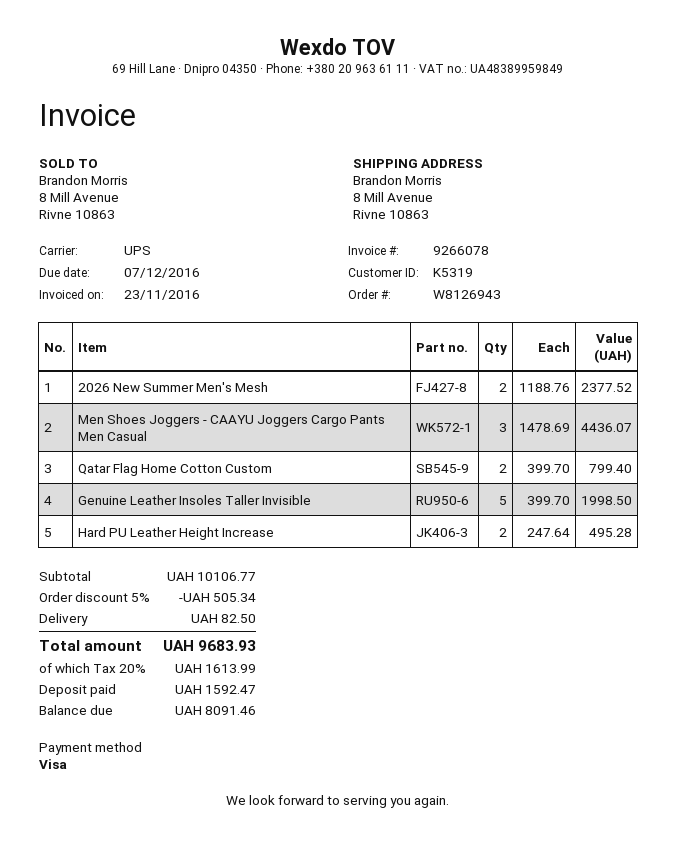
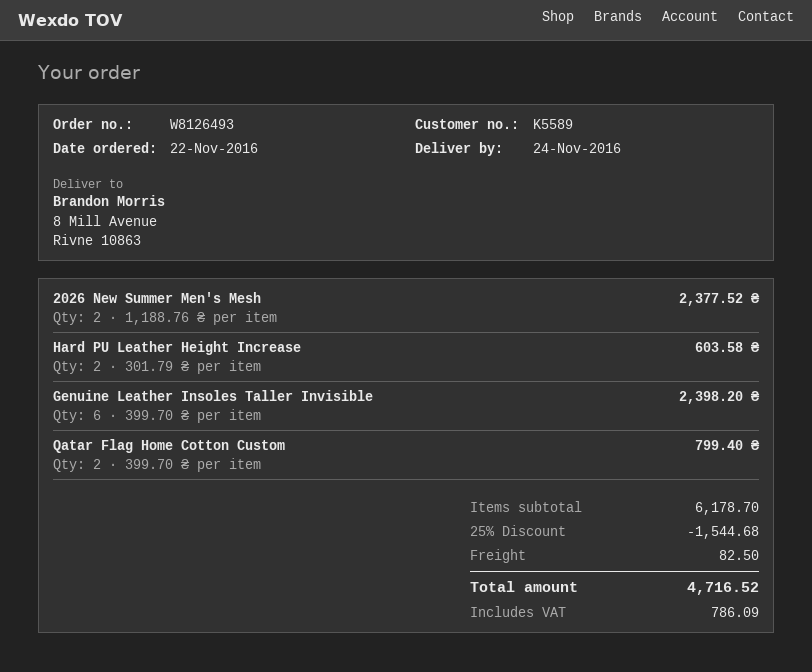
order number: W8126943 -> W8126493
customer number: K5319 -> K5589
Men Shoes Joggers - CAAYU Joggers Cargo Pants Men Casual: 3 x 1478.69 = 4436.07 -> none
Genuine Leather Insoles Taller Invisible: 5 x 399.70 = 1998.50 -> 6 x 399.70 = 2398.20
Hard PU Leather Height Increase: 2 x 247.64 = 495.28 -> 2 x 301.79 = 603.58
subtotal: 10106.77 -> 6178.70
discount: 5% = 505.34 -> 25% = 1544.68
tax: 1613.99 -> 786.09
total: 9683.93 -> 4716.52

